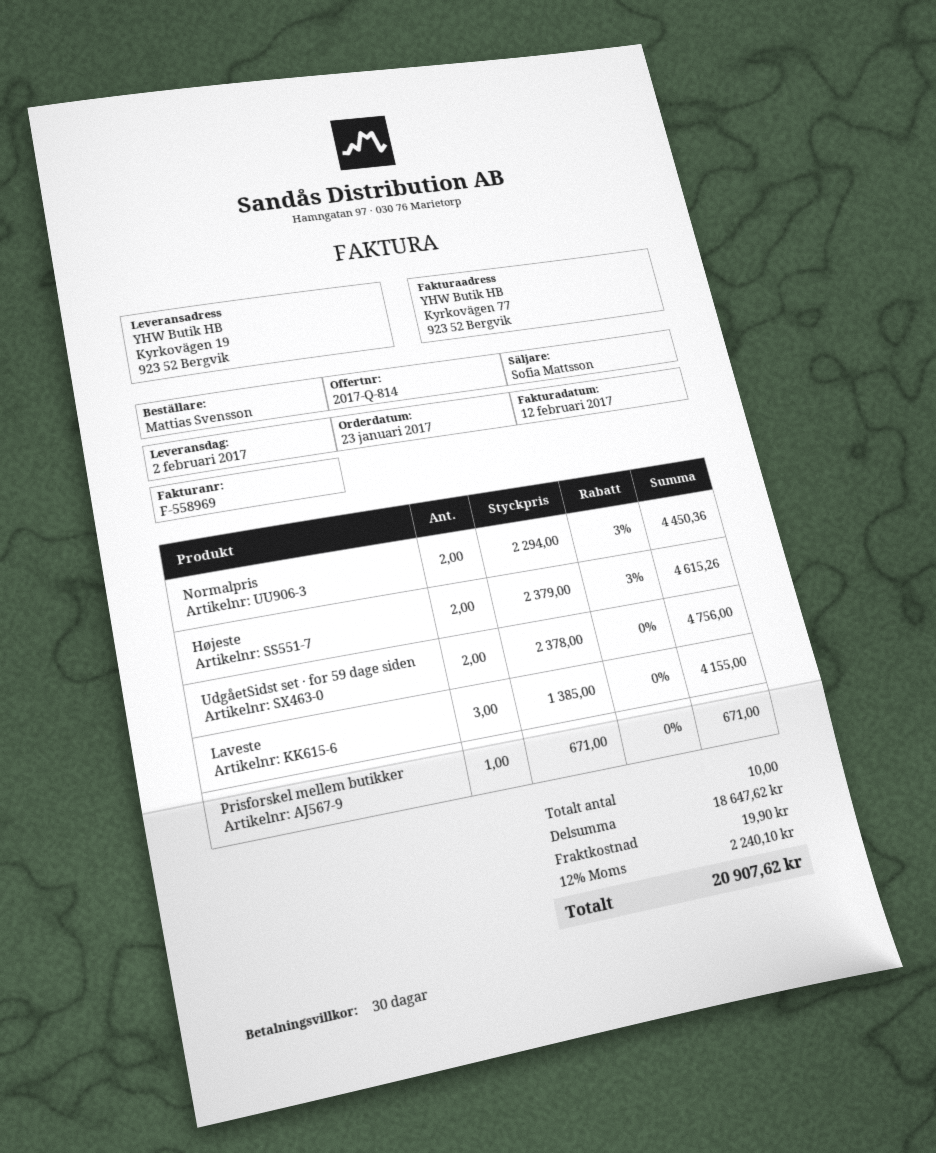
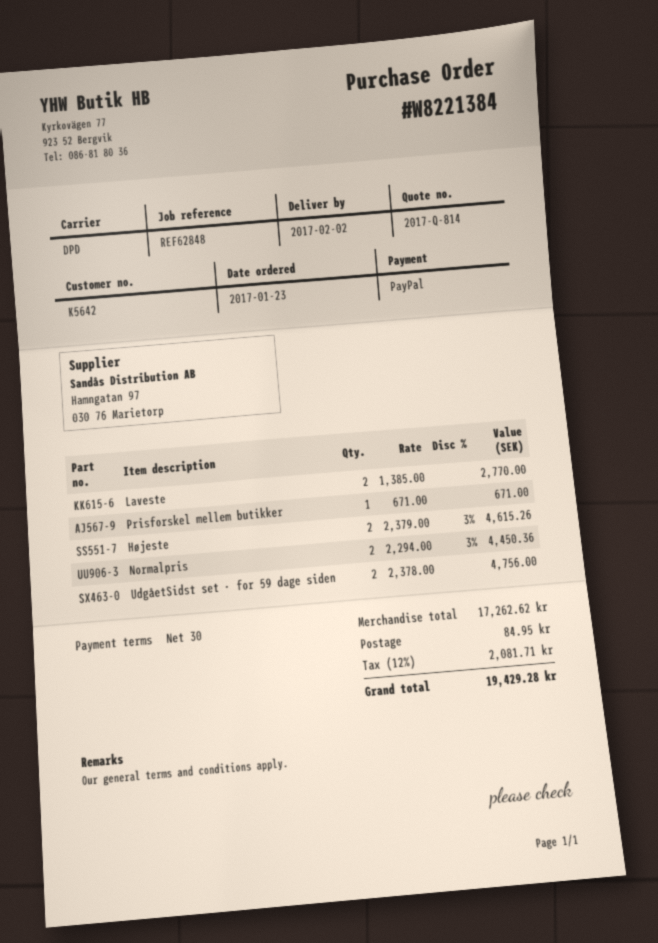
Laveste: 3 x 1385.00 = 4155.00 -> 2 x 1385.00 = 2770.00
subtotal: 18647.62 -> 17262.62
shipping: 19.90 -> 84.95
tax: 12% = 2240.10 -> 12% = 2081.71
total: 20907.62 -> 19429.28

